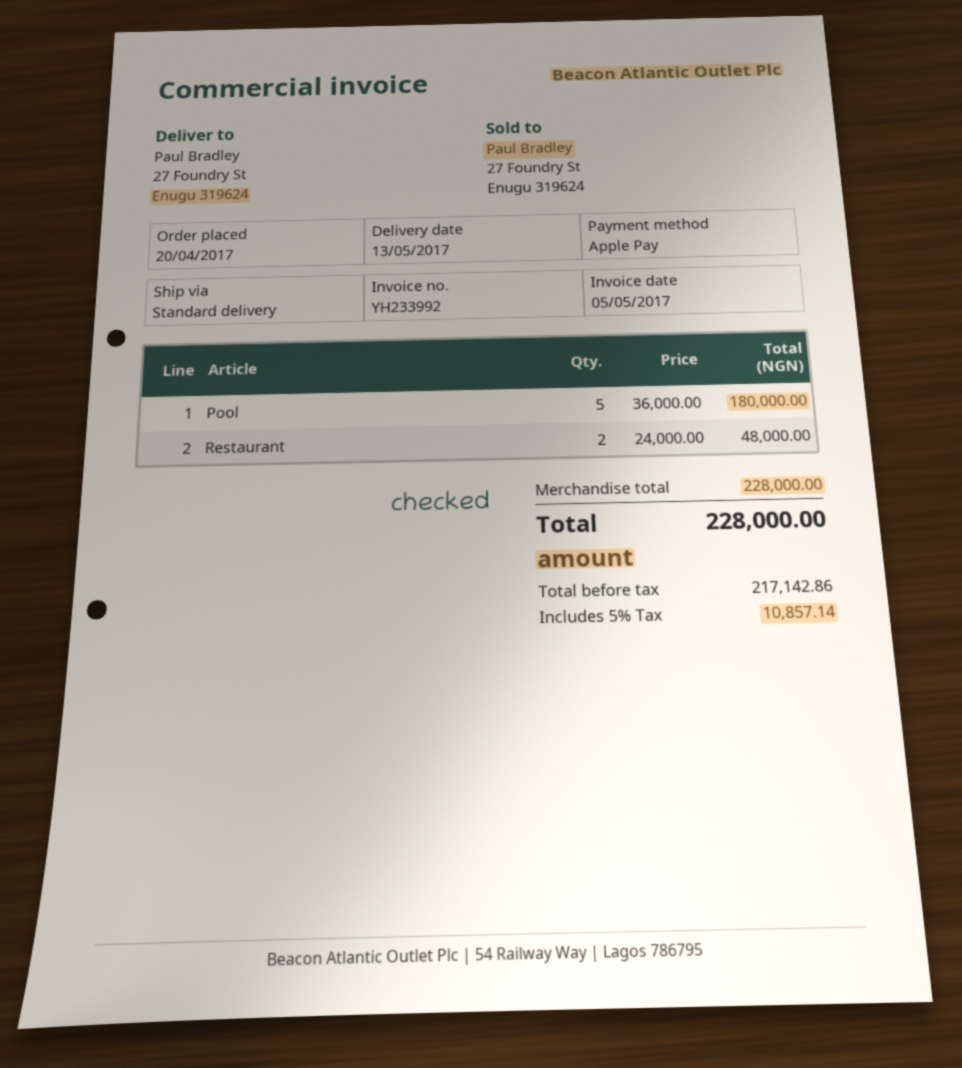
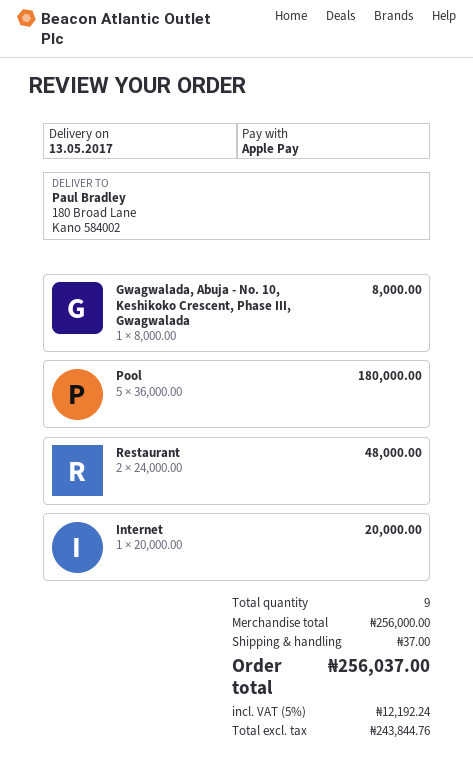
ship to: 27 Foundry St, Enugu 319624 -> 180 Broad Lane, Kano 584002
Gwagwalada, Abuja - No. 10, Keshikoko Crescent, Phase III, Gwagwalada: none -> 1 x 8000.00 = 8000.00
Internet: none -> 1 x 20000.00 = 20000.00
subtotal: 228000.00 -> 256000.00
shipping: none -> 37.00
net: 217142.86 -> 243844.76
tax: 5% = 10857.14 -> 5% = 12192.24
total: 228000.00 -> 256037.00

